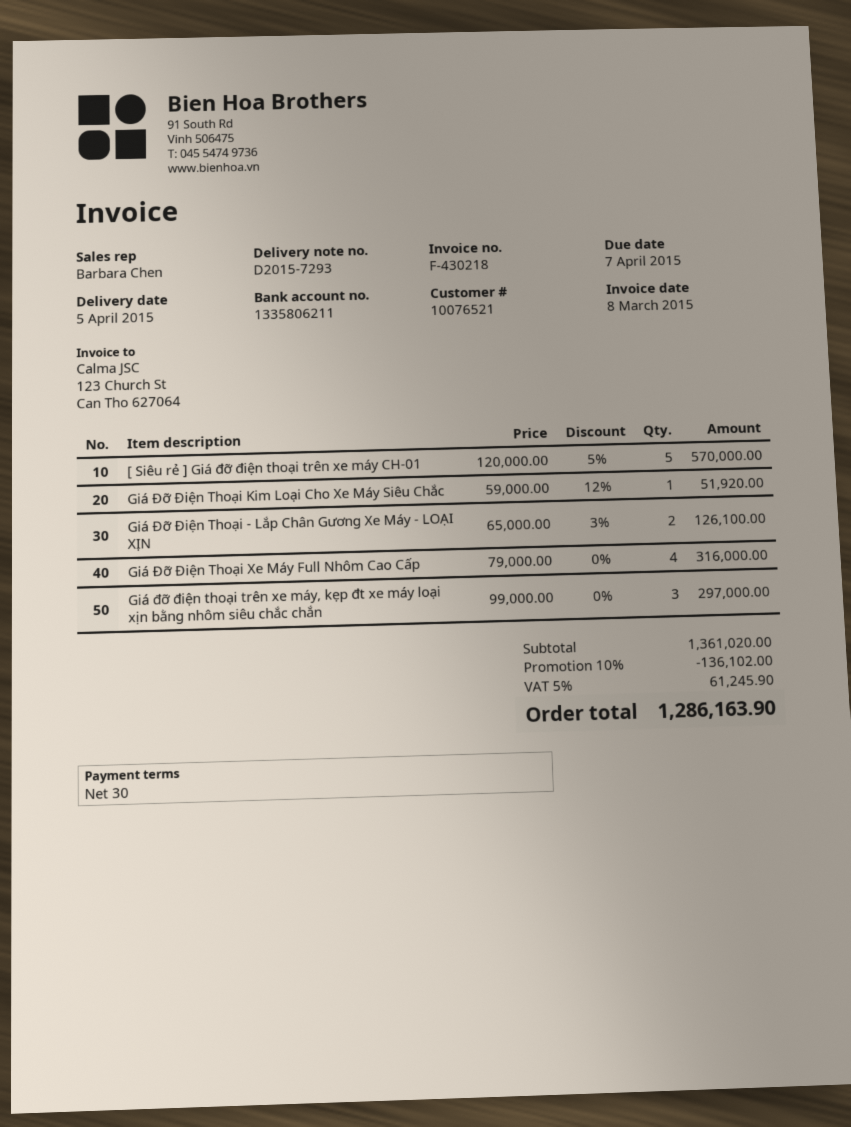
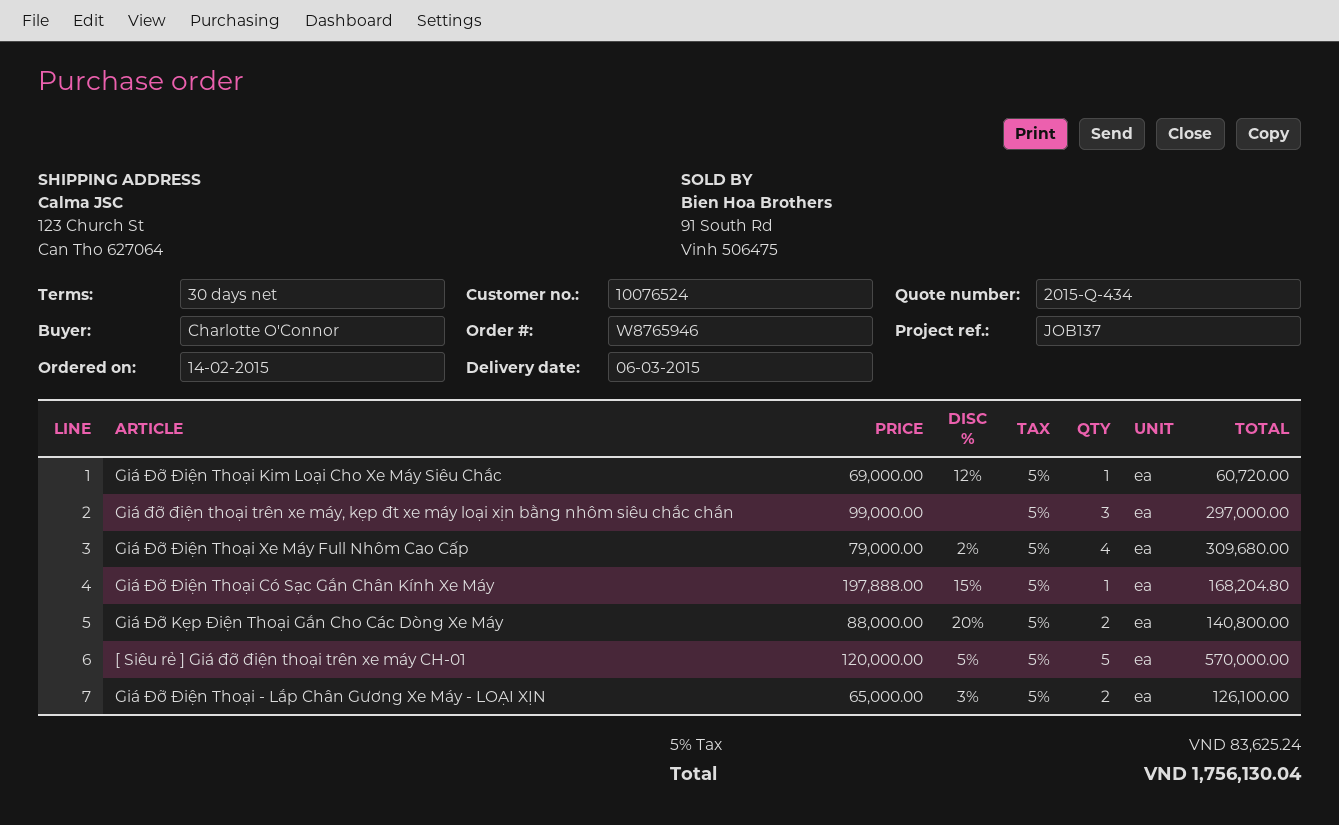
delivery date: 2015-04-05 -> 2015-03-06
customer number: 10076521 -> 10076524
Giá Đỡ Điện Thoại Kim Loại Cho Xe Máy Siêu Chắc: 1 x 59000.00 - 12% = 51920.00 -> 1 x 69000.00 - 12% = 60720.00
Giá Đỡ Điện Thoại Xe Máy Full Nhôm Cao Cấp: 4 x 79000.00 = 316000.00 -> 4 x 79000.00 - 2% = 309680.00
Giá Đỡ Điện Thoại Có Sạc Gắn Chân Kính Xe Máy: none -> 1 x 197888.00 - 15% = 168204.80
Giá Đỡ Kẹp Điện Thoại Gắn Cho Các Dòng Xe Máy: none -> 2 x 88000.00 - 20% = 140800.00
discount: 10% = 136102.00 -> none
tax: 5% = 61245.90 -> 5% = 83625.24
total: 1286163.90 -> 1756130.04

